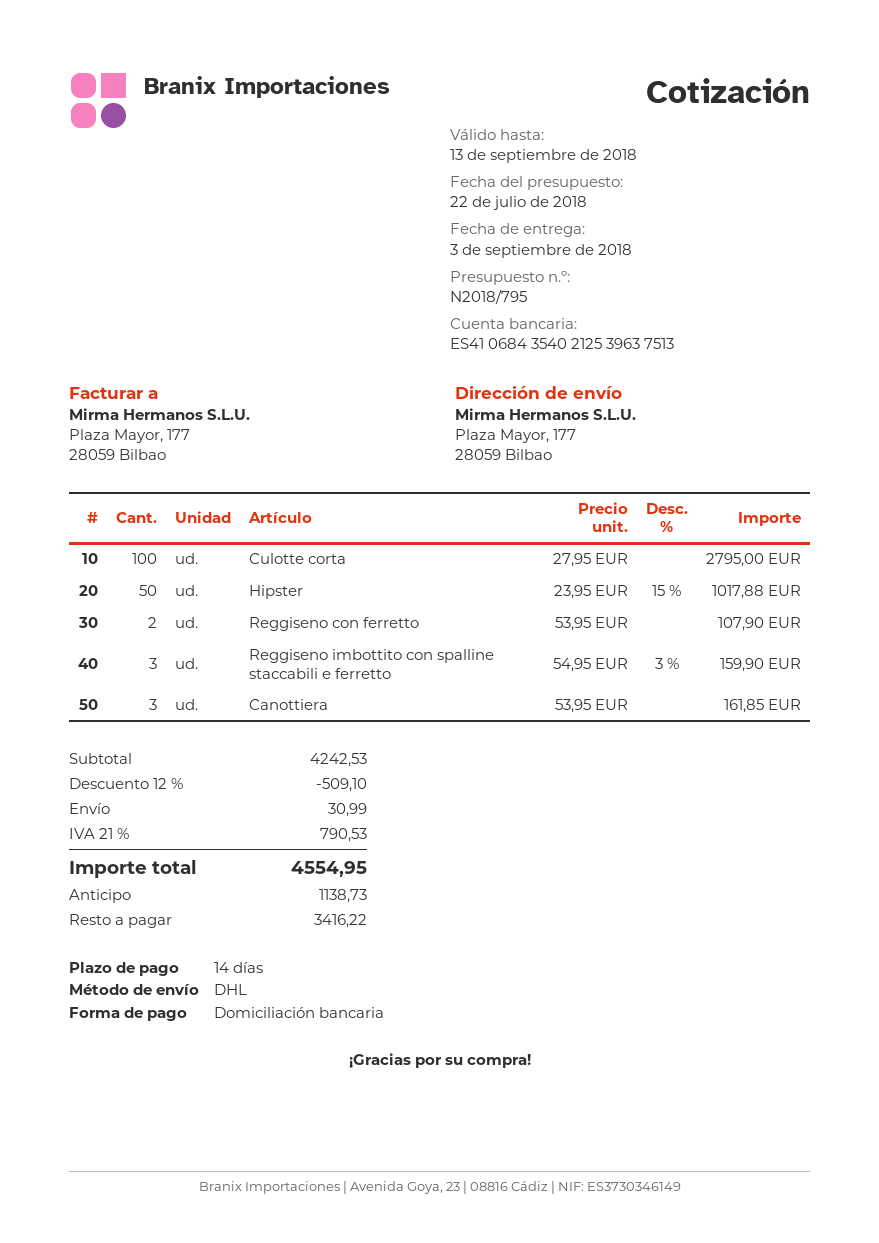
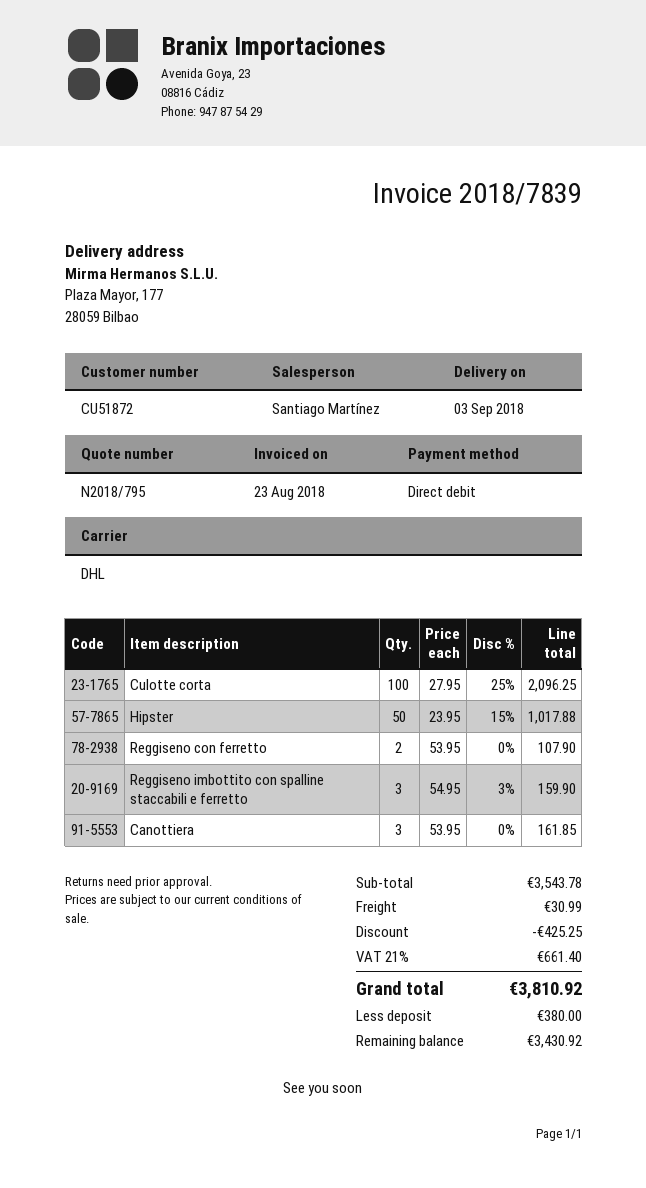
Culotte corta: 100 x 27.95 = 2795.00 -> 100 x 27.95 - 25% = 2096.25
subtotal: 4242.53 -> 3543.78
discount: 509.10 -> 425.25
tax: 21% = 790.53 -> 21% = 661.40
total: 4554.95 -> 3810.92
deposit: 1138.73 -> 380.00
balance: 3416.22 -> 3430.92

